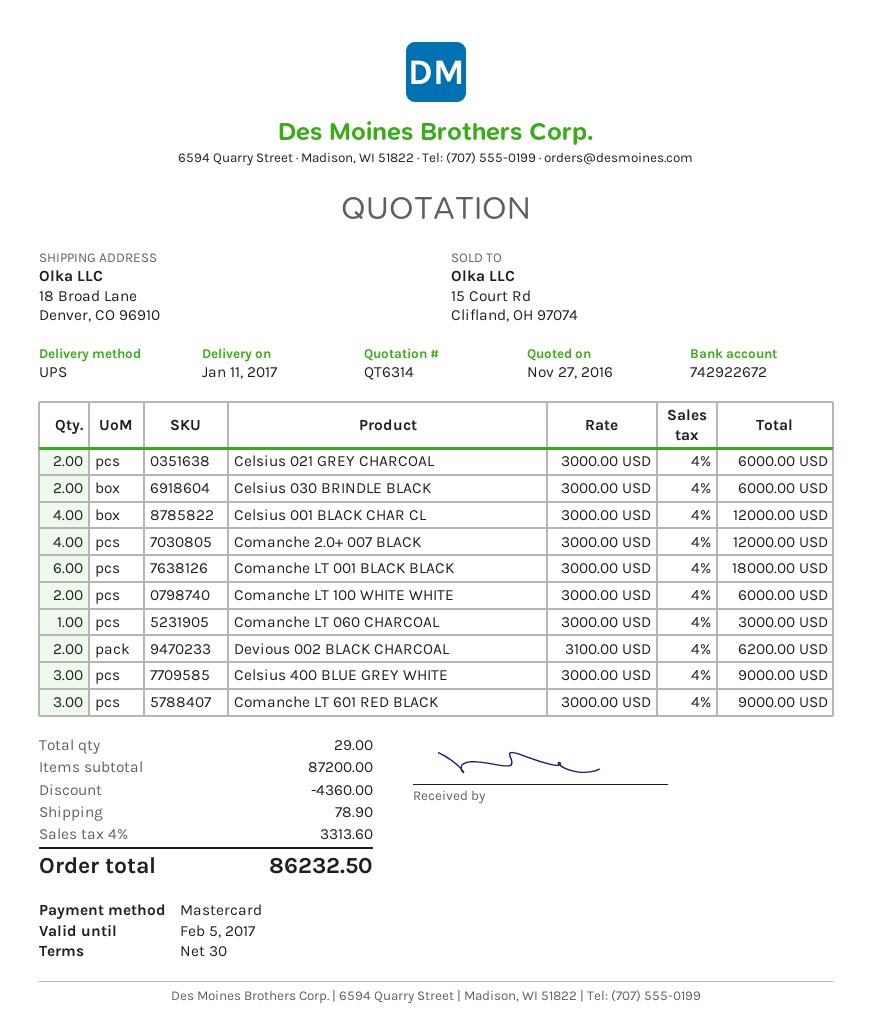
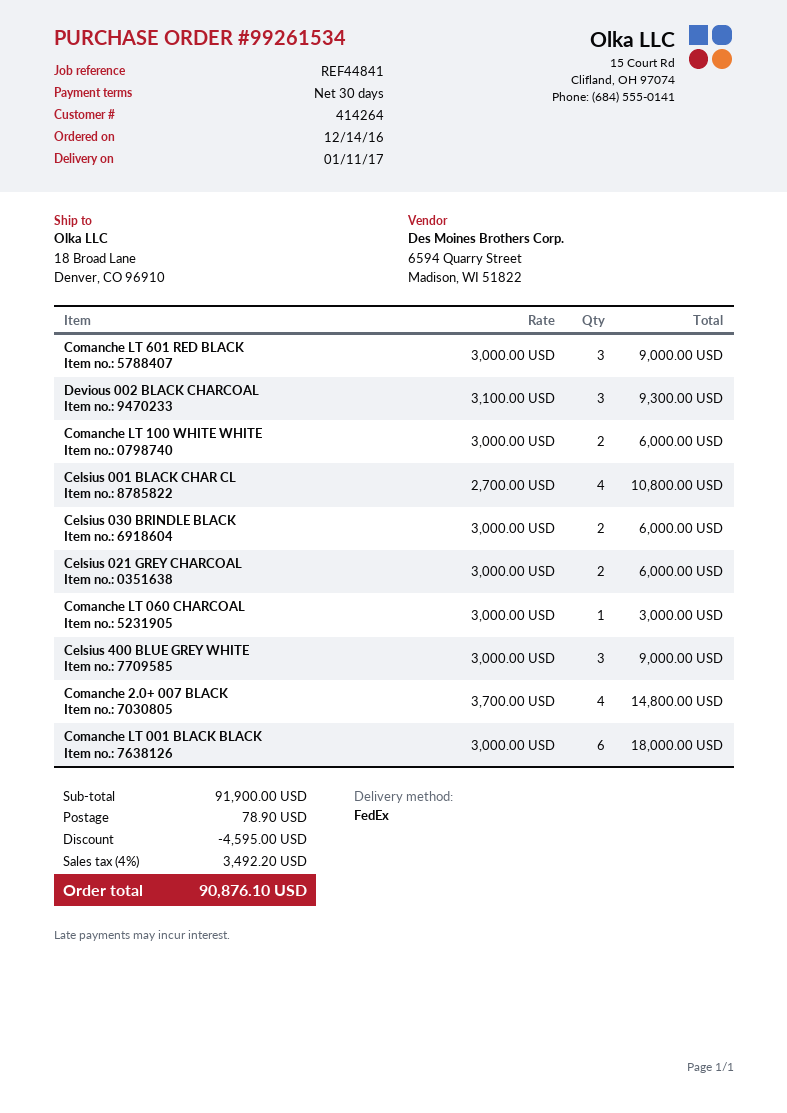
shipping method: UPS -> FedEx
Celsius 001 BLACK CHAR CL: 4 x 3000.00 = 12000.00 -> 4 x 2700.00 = 10800.00
Comanche 2.0+ 007 BLACK: 4 x 3000.00 = 12000.00 -> 4 x 3700.00 = 14800.00
Devious 002 BLACK CHARCOAL: 2 x 3100.00 = 6200.00 -> 3 x 3100.00 = 9300.00
subtotal: 87200.00 -> 91900.00
discount: 4360.00 -> 4595.00
tax: 4% = 3313.60 -> 4% = 3492.20
total: 86232.50 -> 90876.10

